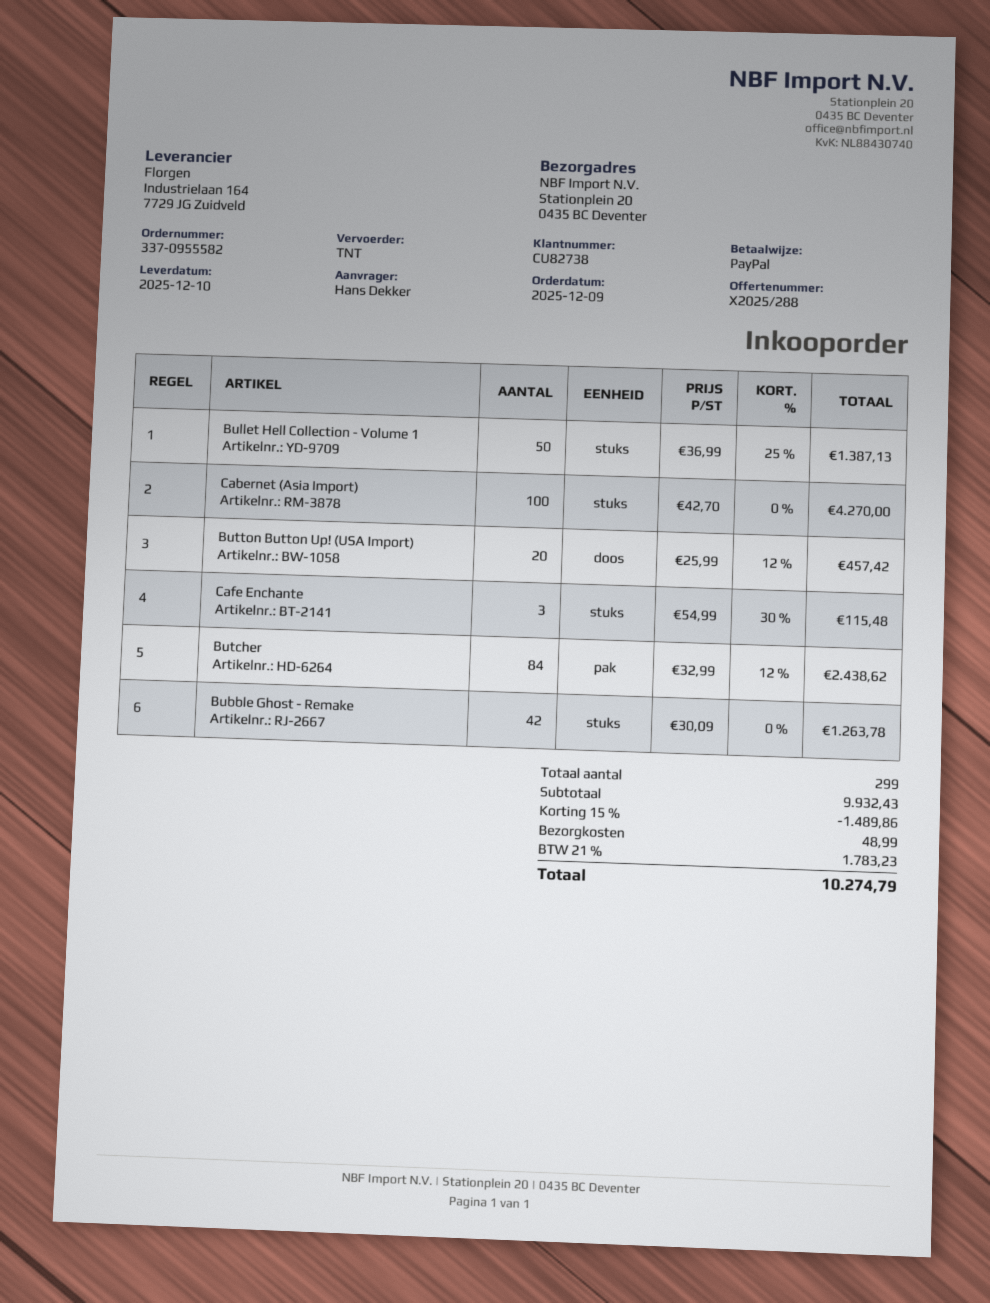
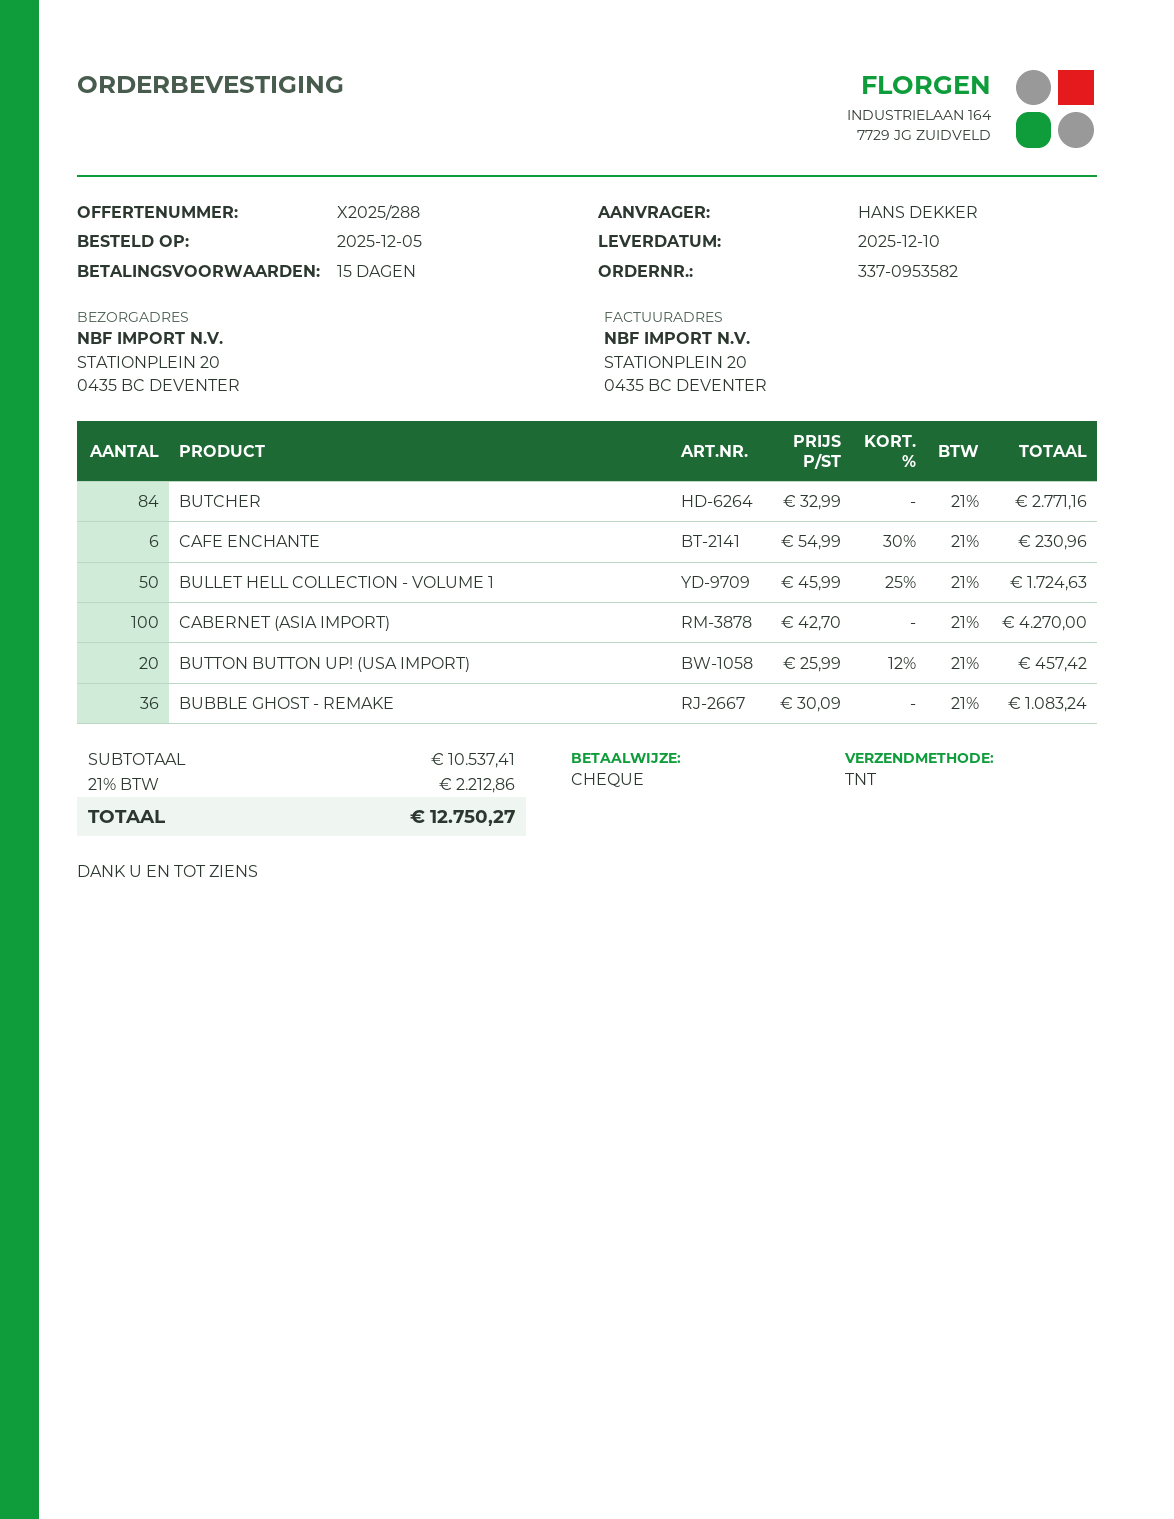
order number: 337-0955582 -> 337-0953582
order date: 2025-12-09 -> 2025-12-05
payment method: PayPal -> cheque
Bullet Hell Collection - Volume 1: 50 x 36.99 - 25% = 1387.13 -> 50 x 45.99 - 25% = 1724.63
Cafe Enchante: 3 x 54.99 - 30% = 115.48 -> 6 x 54.99 - 30% = 230.96
Butcher: 84 x 32.99 - 12% = 2438.62 -> 84 x 32.99 = 2771.16
Bubble Ghost - Remake: 42 x 30.09 = 1263.78 -> 36 x 30.09 = 1083.24
subtotal: 9932.43 -> 10537.41
discount: 15% = 1489.86 -> none
shipping: 48.99 -> none
tax: 21% = 1783.23 -> 21% = 2212.86
total: 10274.79 -> 12750.27

